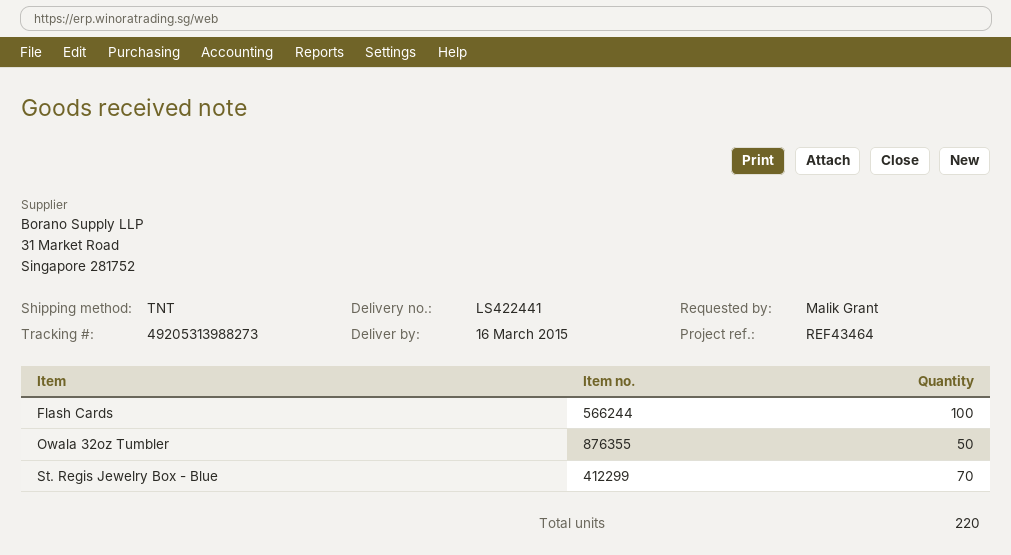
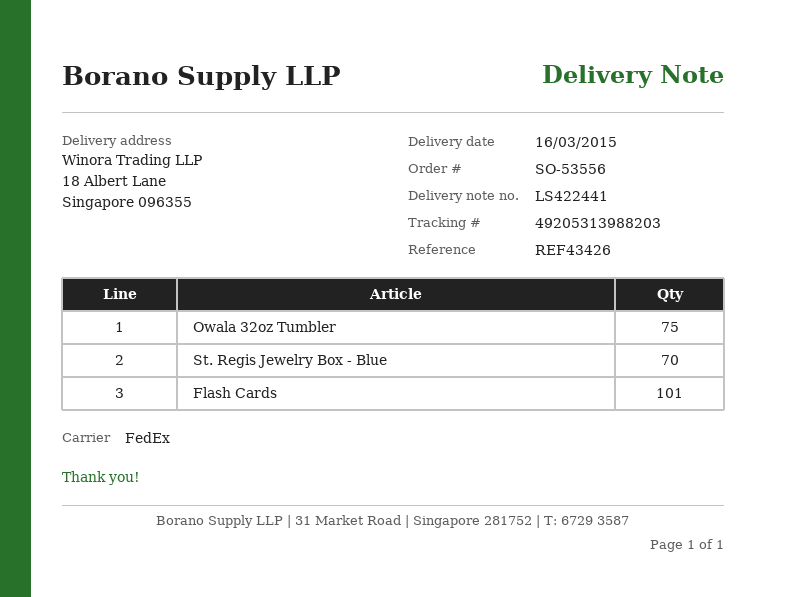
reference: REF43464 -> REF43426
shipping method: TNT -> FedEx
tracking number: 49205313988273 -> 49205313988203
Flash Cards: 100 -> 101
Owala 32oz Tumbler: 50 -> 75

